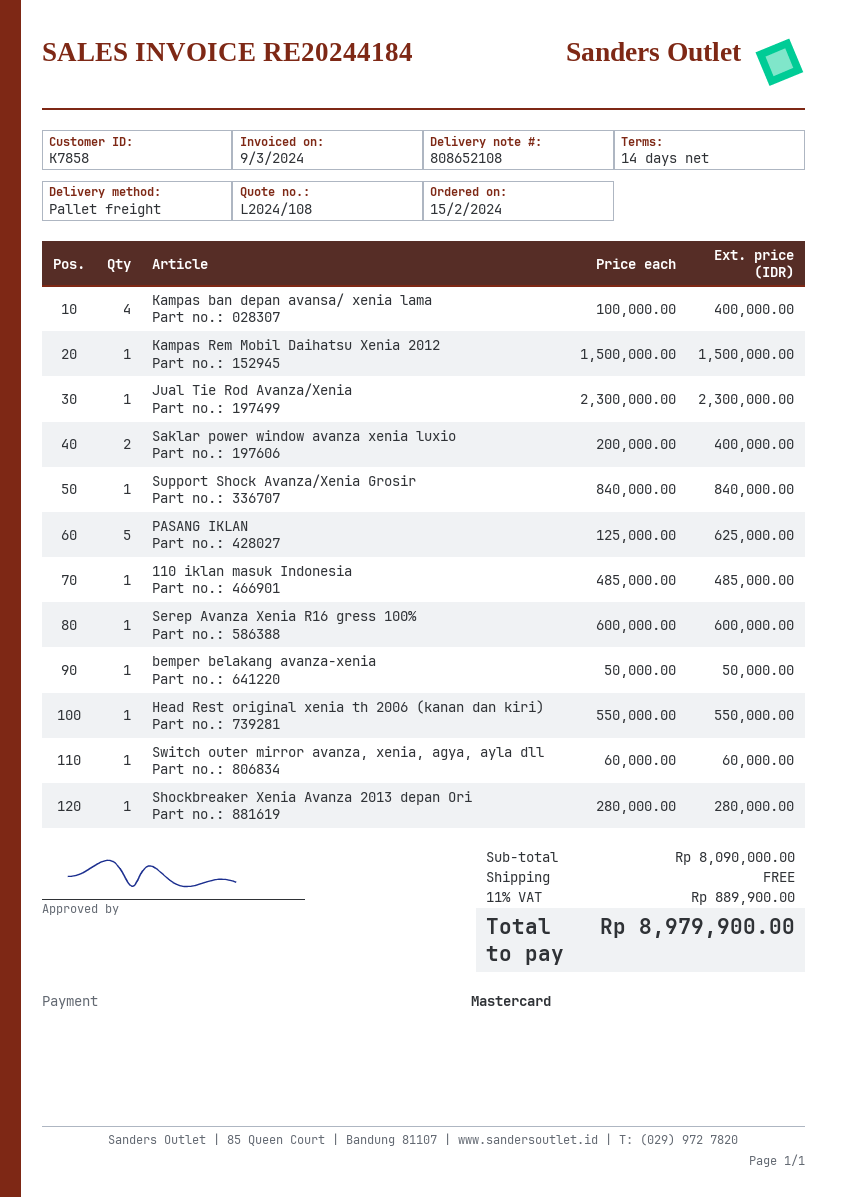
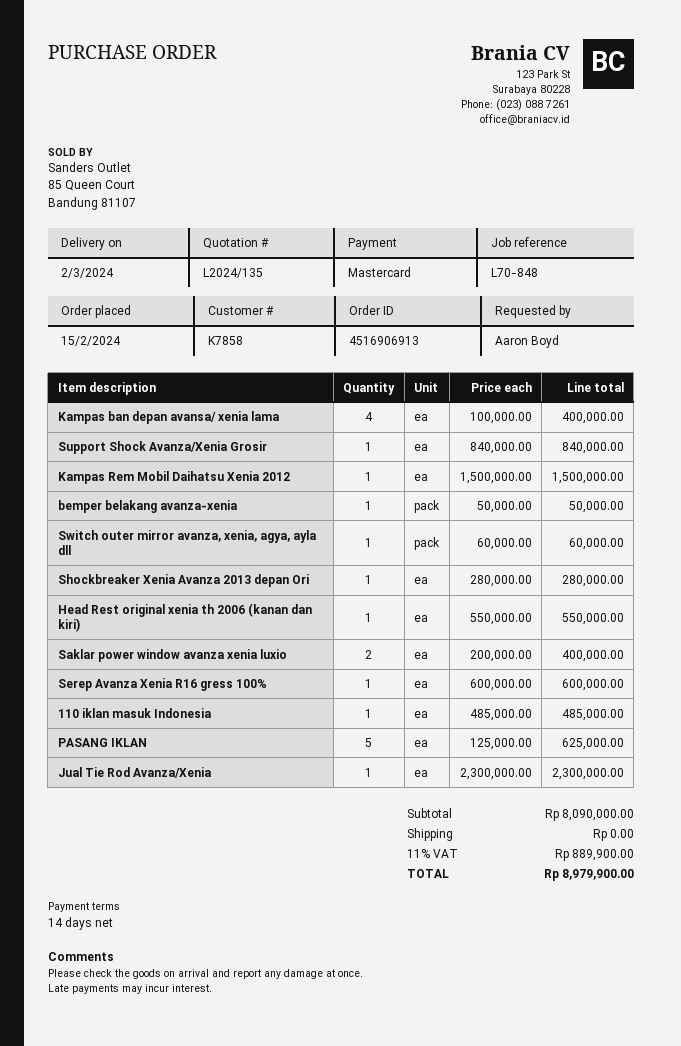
quote number: L2024/108 -> L2024/135

